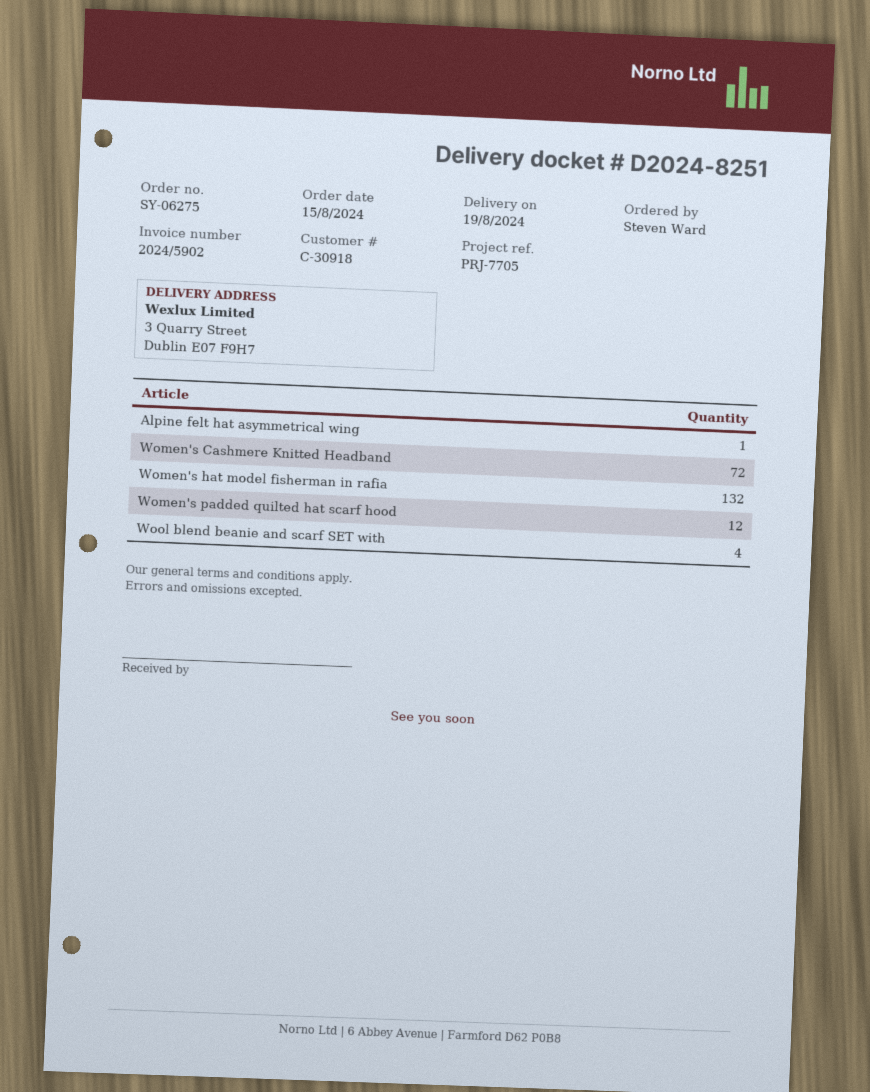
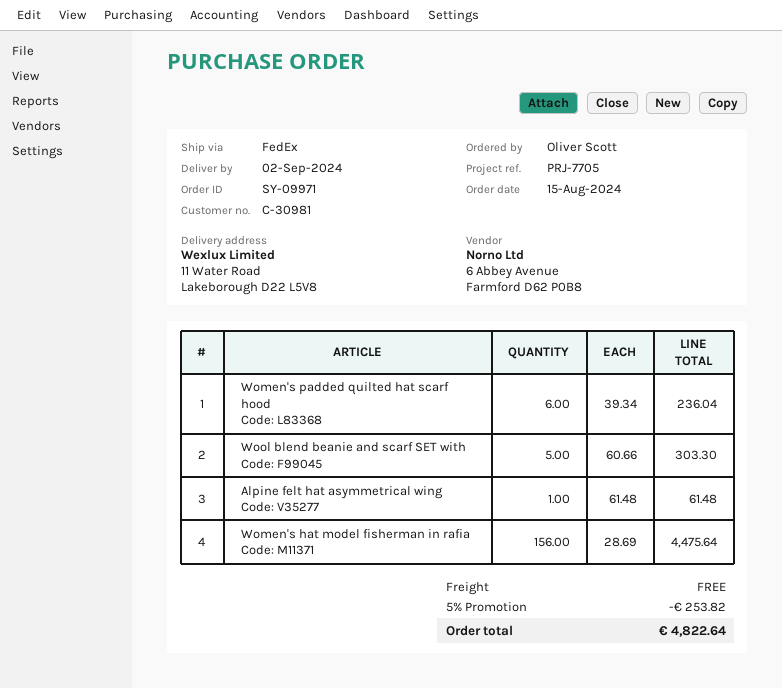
order number: SY-06275 -> SY-09971
delivery date: 2024-08-19 -> 2024-09-02
customer number: C-30918 -> C-30981
ordered by: Steven Ward -> Oliver Scott
ship to: 3 Quarry Street, Dublin E07 F9H7 -> 11 Water Road, Lakeborough D22 L5V8
Women's Cashmere Knitted Headband: 72 -> none
Women's hat model fisherman in rafia: 132 -> 156
Women's padded quilted hat scarf hood: 12 -> 6
Wool blend beanie and scarf SET with: 4 -> 5

